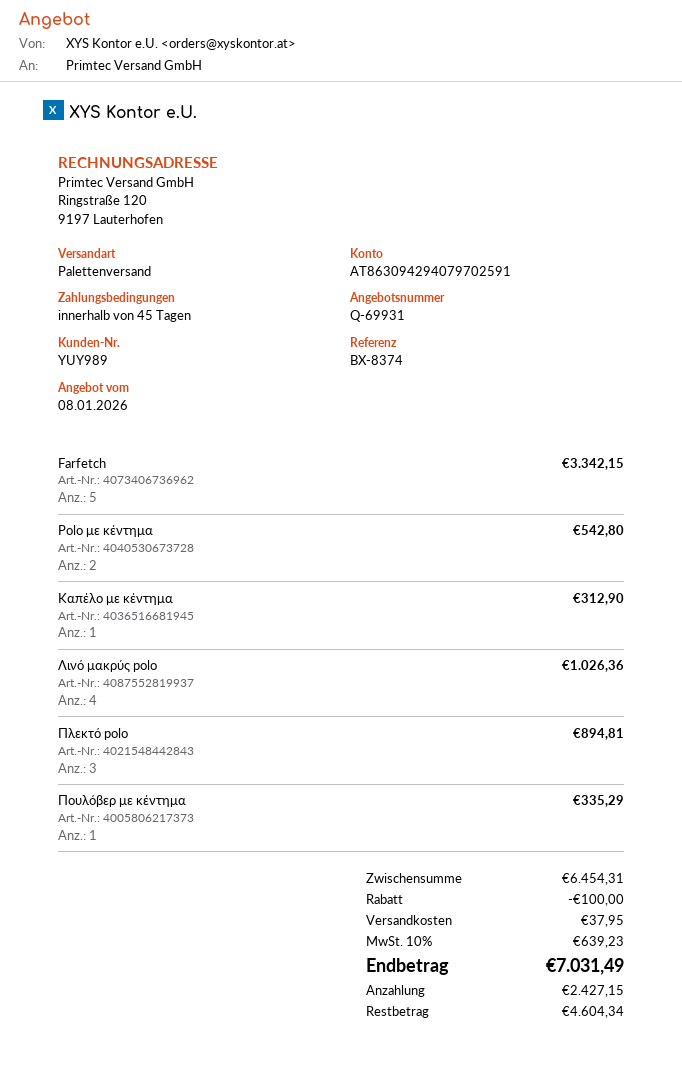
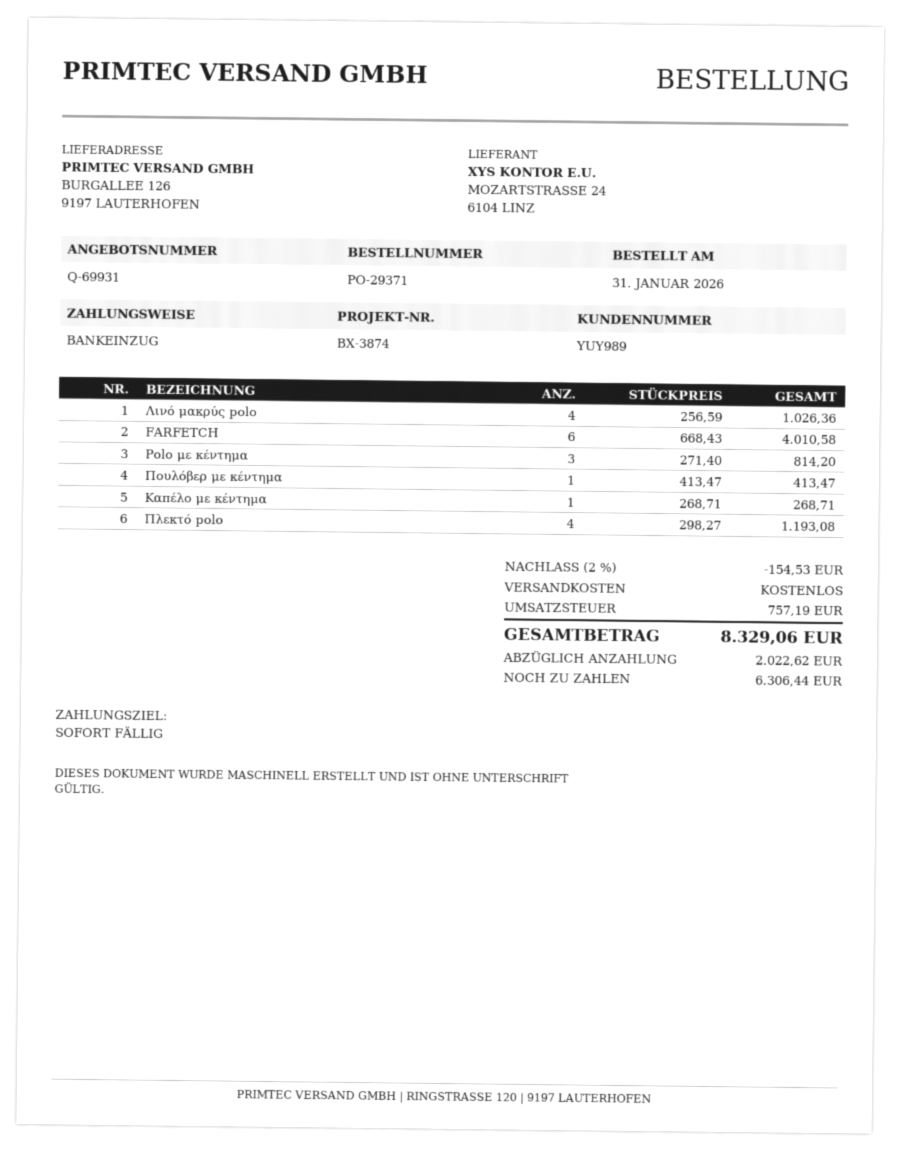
payment terms: 45 days -> on receipt
reference: BX-8374 -> BX-3874
Farfetch: 5 for 3342.15 -> 6 for 4010.58
Polo με κέντημα: 2 for 542.80 -> 3 for 814.20
Καπέλο με κέντημα: 1 for 312.90 -> 1 for 268.71
Πλεκτό polo: 3 for 894.81 -> 4 for 1193.08
Πουλόβερ με κέντημα: 1 for 335.29 -> 1 for 413.47
discount: 100.00 -> 154.53
shipping: 37.95 -> 0.00
tax: 639.23 -> 757.19
total: 7031.49 -> 8329.06
deposit: 2427.15 -> 2022.62
balance: 4604.34 -> 6306.44

